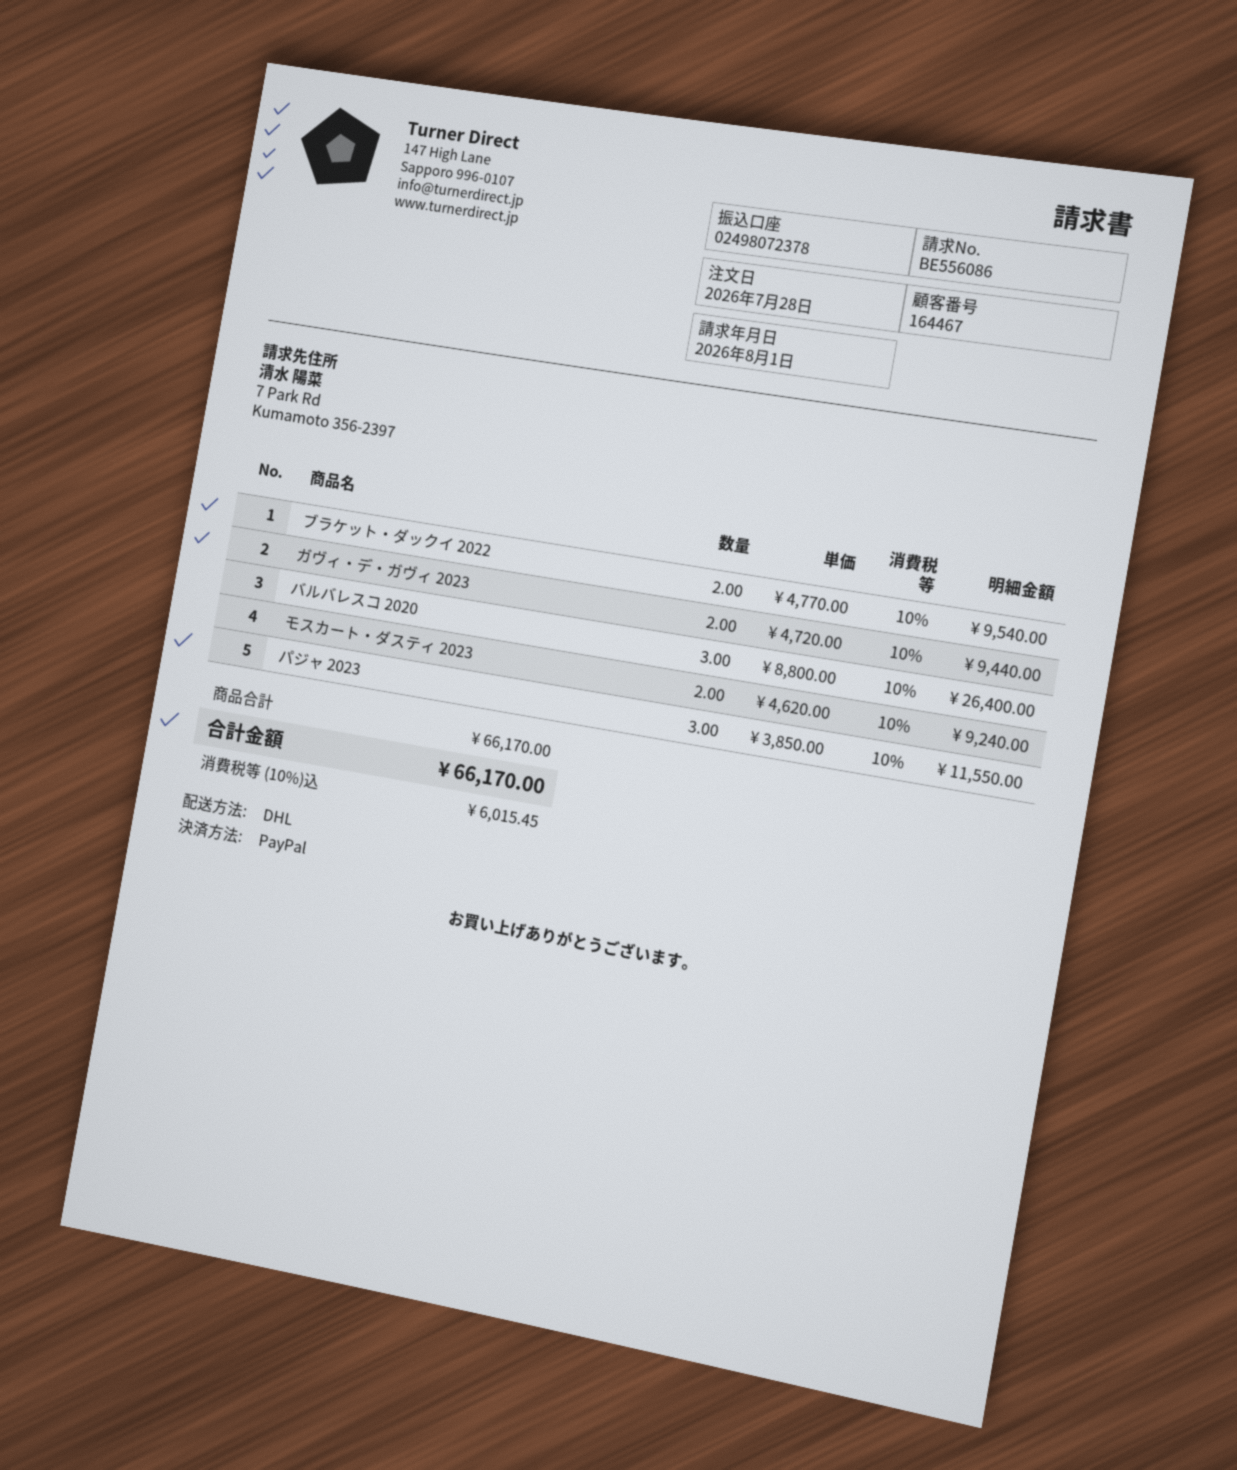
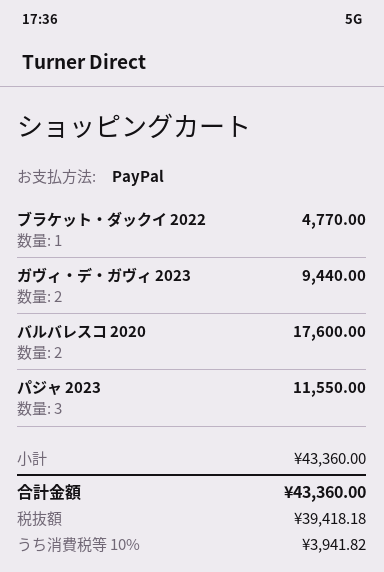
ブラケット・ダックイ 2022: 2 for 9540.00 -> 1 for 4770.00
バルバレスコ 2020: 3 for 26400.00 -> 2 for 17600.00
モスカート・ダスティ 2023: 2 for 9240.00 -> none
subtotal: 66170.00 -> 43360.00
tax: 10% = 6015.45 -> 10% = 3941.82
total: 66170.00 -> 43360.00

